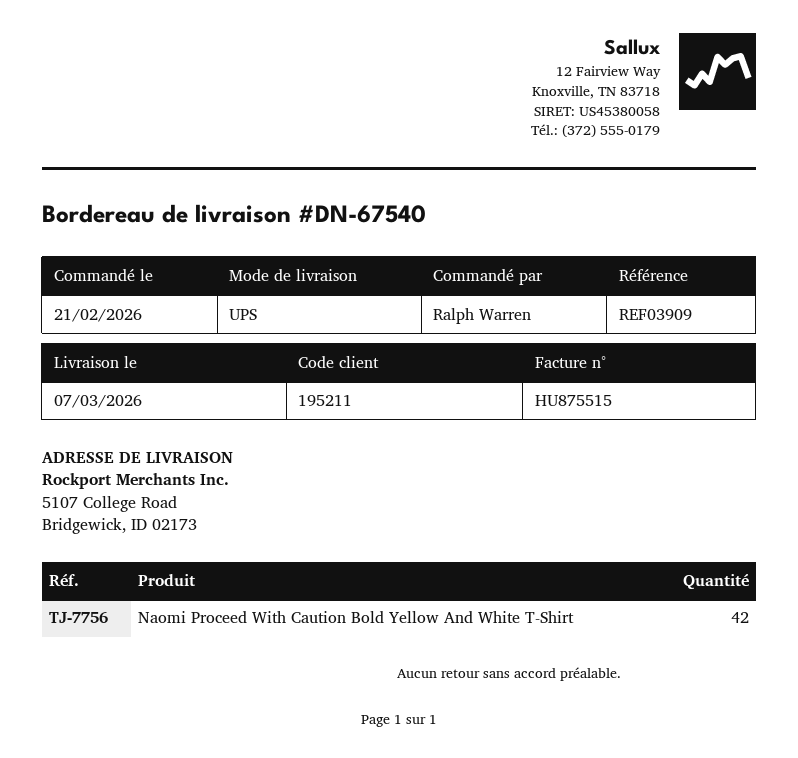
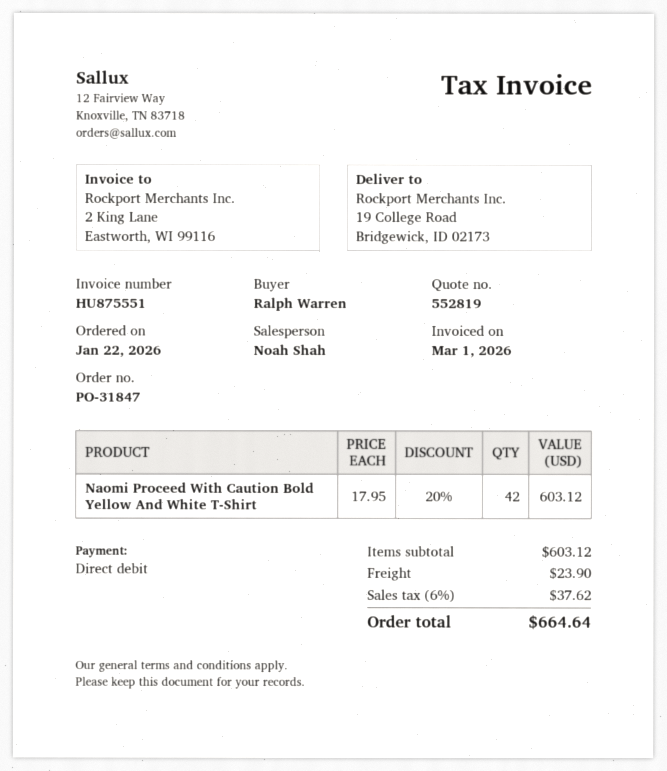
order date: 2026-02-21 -> 2026-01-22
invoice number: HU875515 -> HU875551
ship to: 5107 College Road, Bridgewick, ID 02173 -> 19 College Road, Bridgewick, ID 02173

